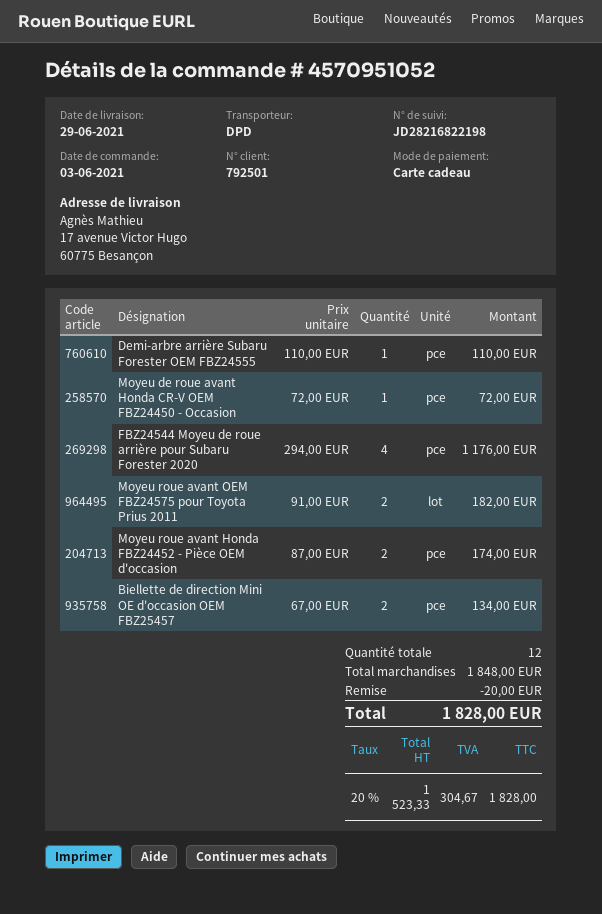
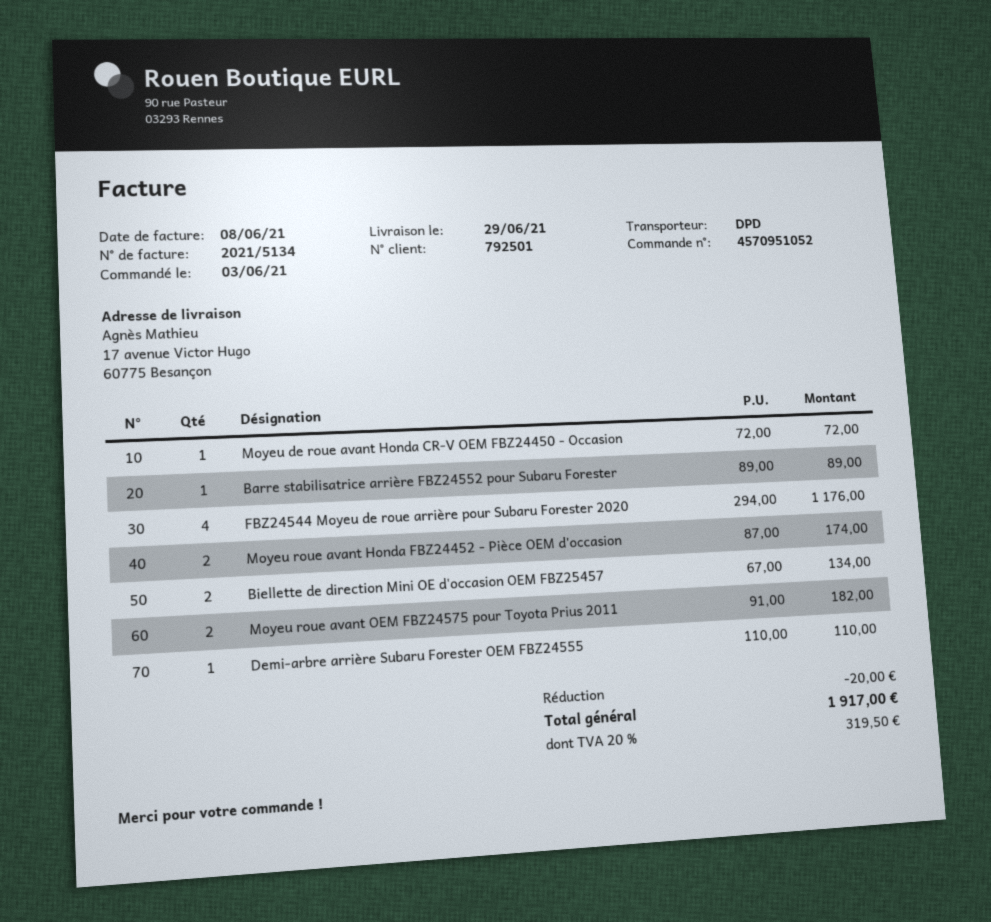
Barre stabilisatrice arrière FBZ24552 pour Subaru Forester: none -> 1 x 89.00 = 89.00
tax: 20% = 304.67 -> 20% = 319.50
total: 1828.00 -> 1917.00

